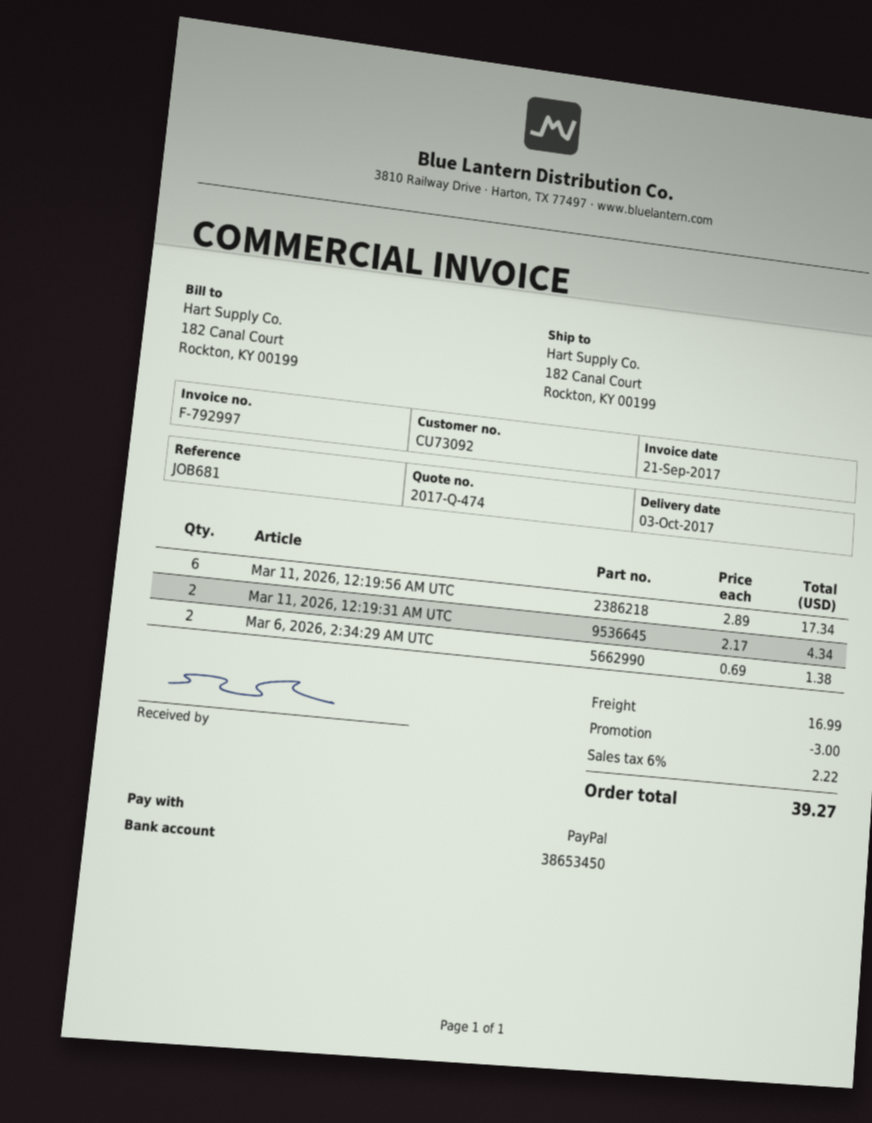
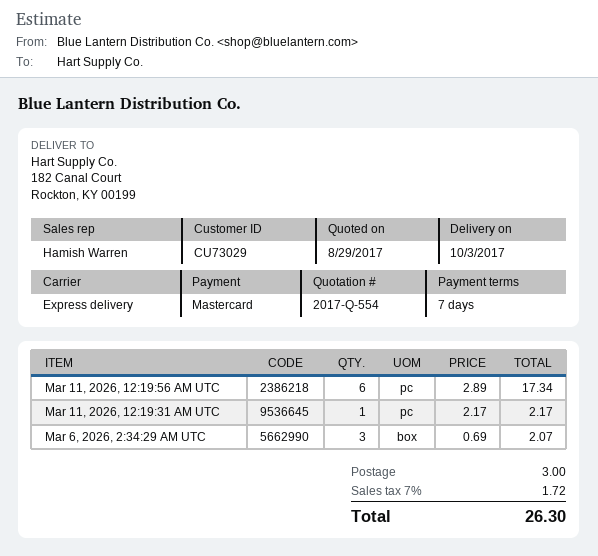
quote number: 2017-Q-474 -> 2017-Q-554
customer number: CU73092 -> CU73029
payment method: PayPal -> Mastercard
Mar 11, 2026, 12:19:31 AM UTC: 2 x 2.17 = 4.34 -> 1 x 2.17 = 2.17
Mar 6, 2026, 2:34:29 AM UTC: 2 x 0.69 = 1.38 -> 3 x 0.69 = 2.07
discount: 3.00 -> none
shipping: 16.99 -> 3.00
tax: 6% = 2.22 -> 7% = 1.72
total: 39.27 -> 26.30

